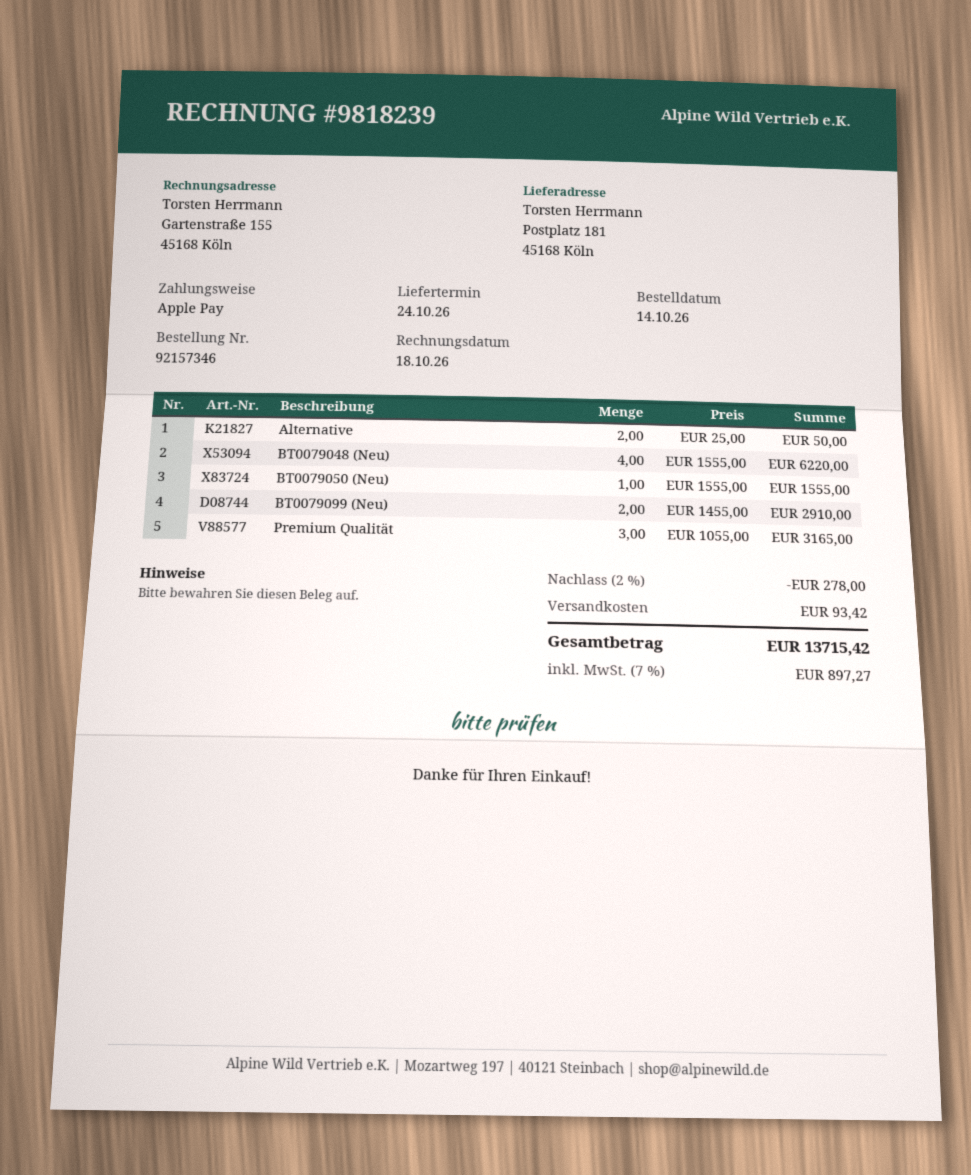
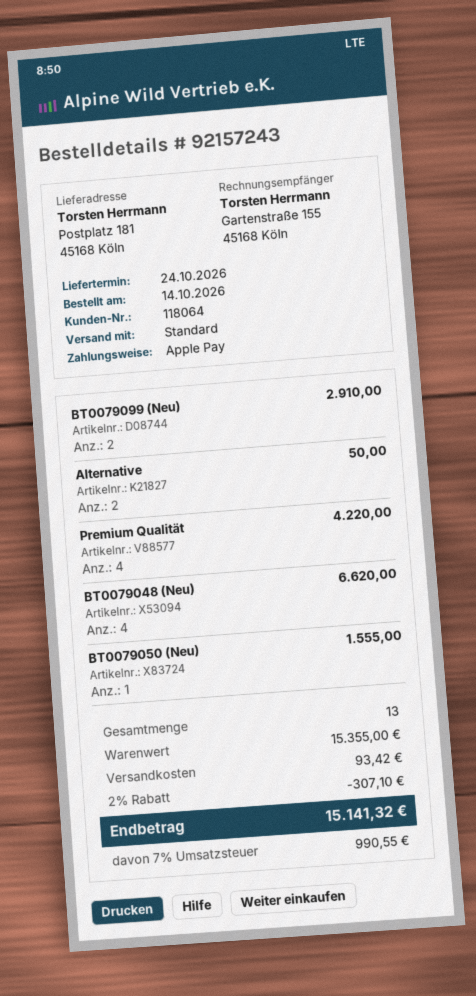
order number: 92157346 -> 92157243
BT0079048 (Neu): 4 for 6220.00 -> 4 for 6620.00
Premium Qualität: 3 for 3165.00 -> 4 for 4220.00
discount: 2% = 278.00 -> 2% = 307.10
tax: 7% = 897.27 -> 7% = 990.55
total: 13715.42 -> 15141.32

